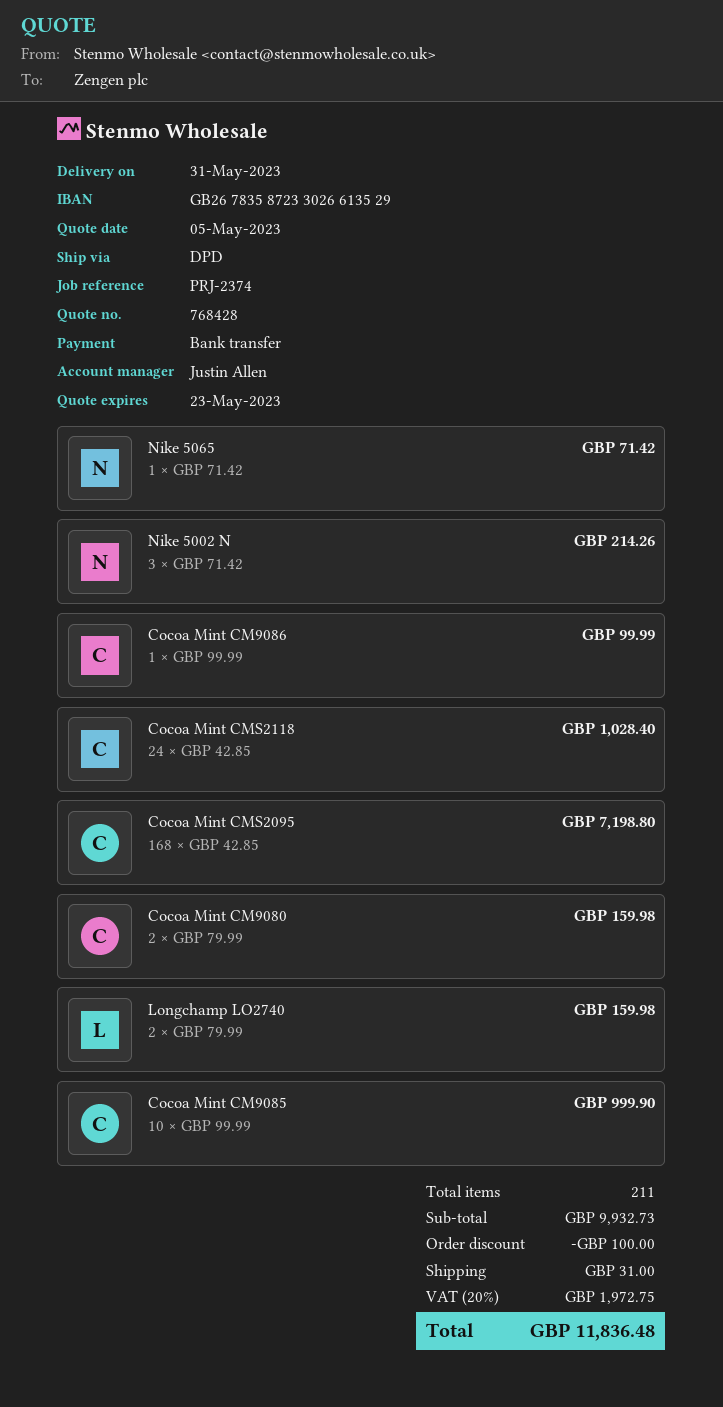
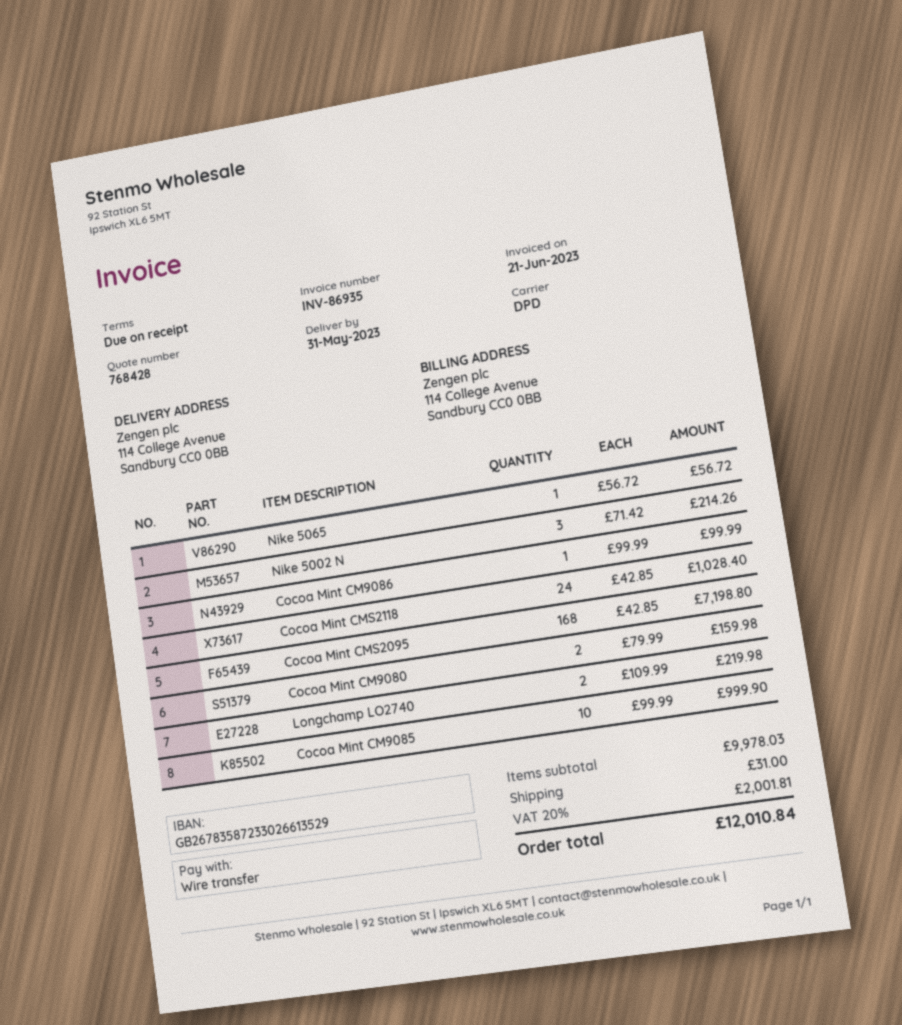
Nike 5065: 1 x 71.42 = 71.42 -> 1 x 56.72 = 56.72
Longchamp LO2740: 2 x 79.99 = 159.98 -> 2 x 109.99 = 219.98
subtotal: 9932.73 -> 9978.03
discount: 100.00 -> none
tax: 20% = 1972.75 -> 20% = 2001.81
total: 11836.48 -> 12010.84

